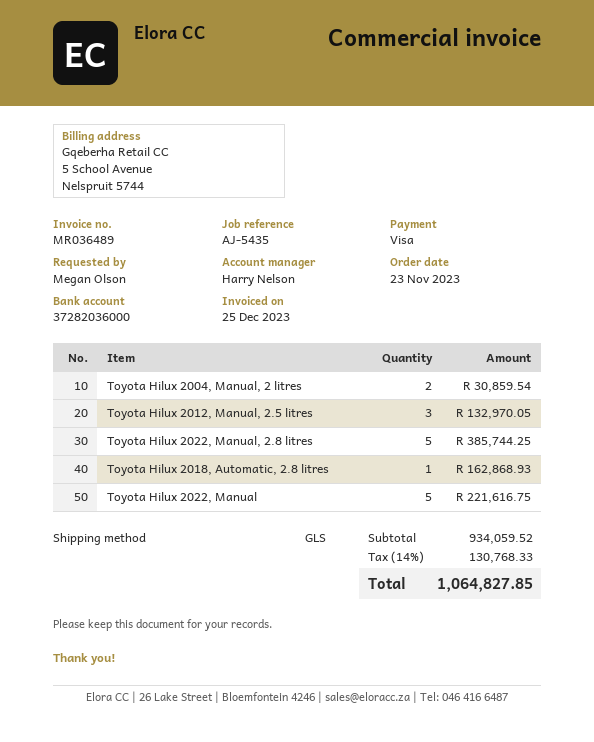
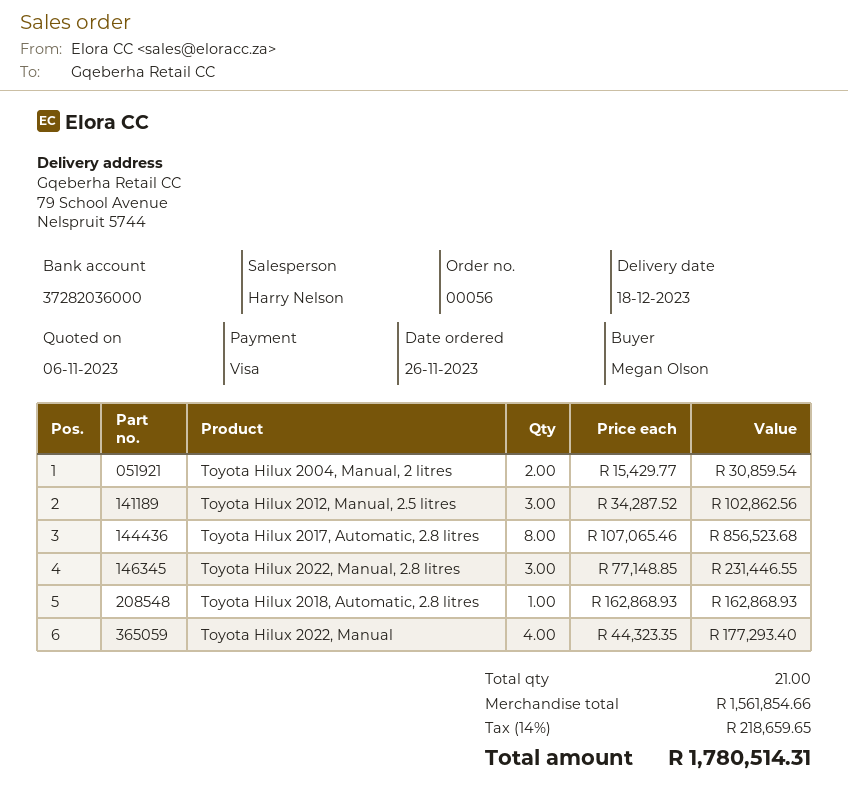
order date: 2023-11-23 -> 2023-11-26
Toyota Hilux 2012, Manual, 2.5 litres: 3 for 132970.05 -> 3 for 102862.56
Toyota Hilux 2022, Manual, 2.8 litres: 5 for 385744.25 -> 3 for 231446.55
Toyota Hilux 2022, Manual: 5 for 221616.75 -> 4 for 177293.40
Toyota Hilux 2017, Automatic, 2.8 litres: none -> 8 for 856523.68
subtotal: 934059.52 -> 1561854.66
tax: 14% = 130768.33 -> 14% = 218659.65
total: 1064827.85 -> 1780514.31

